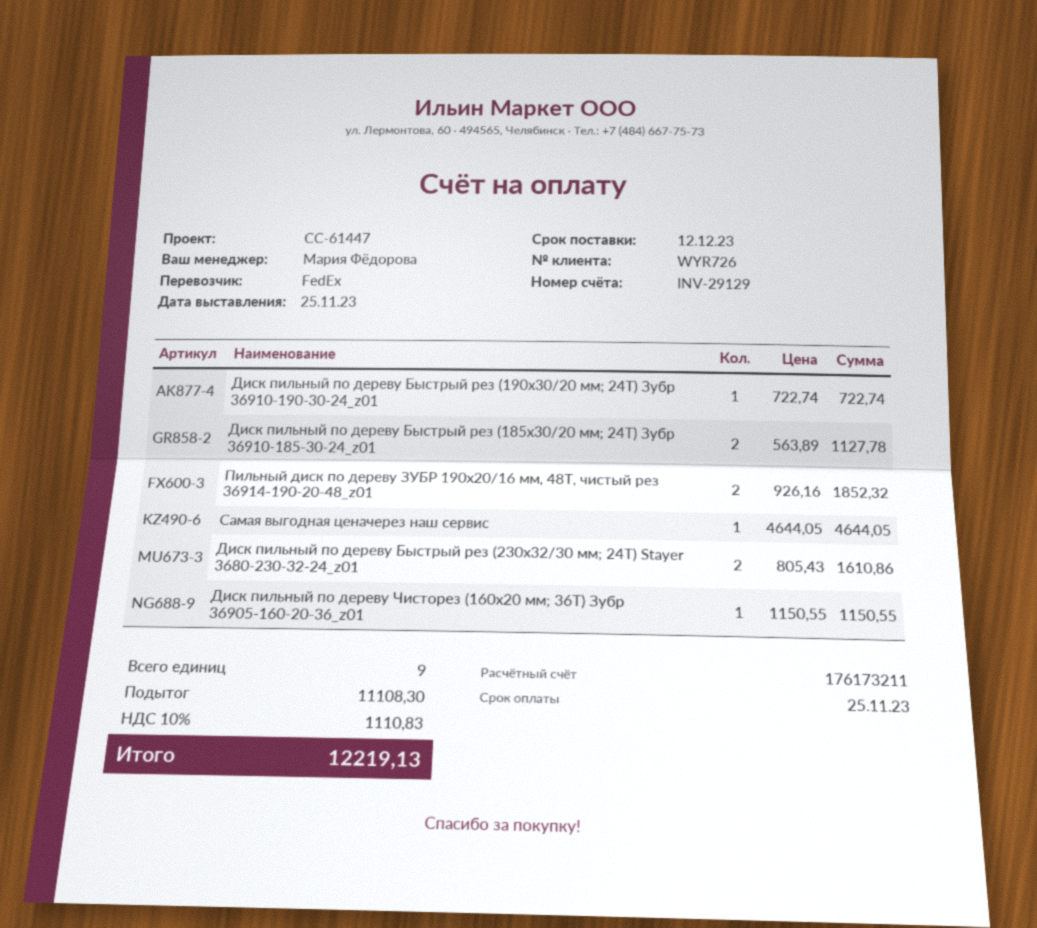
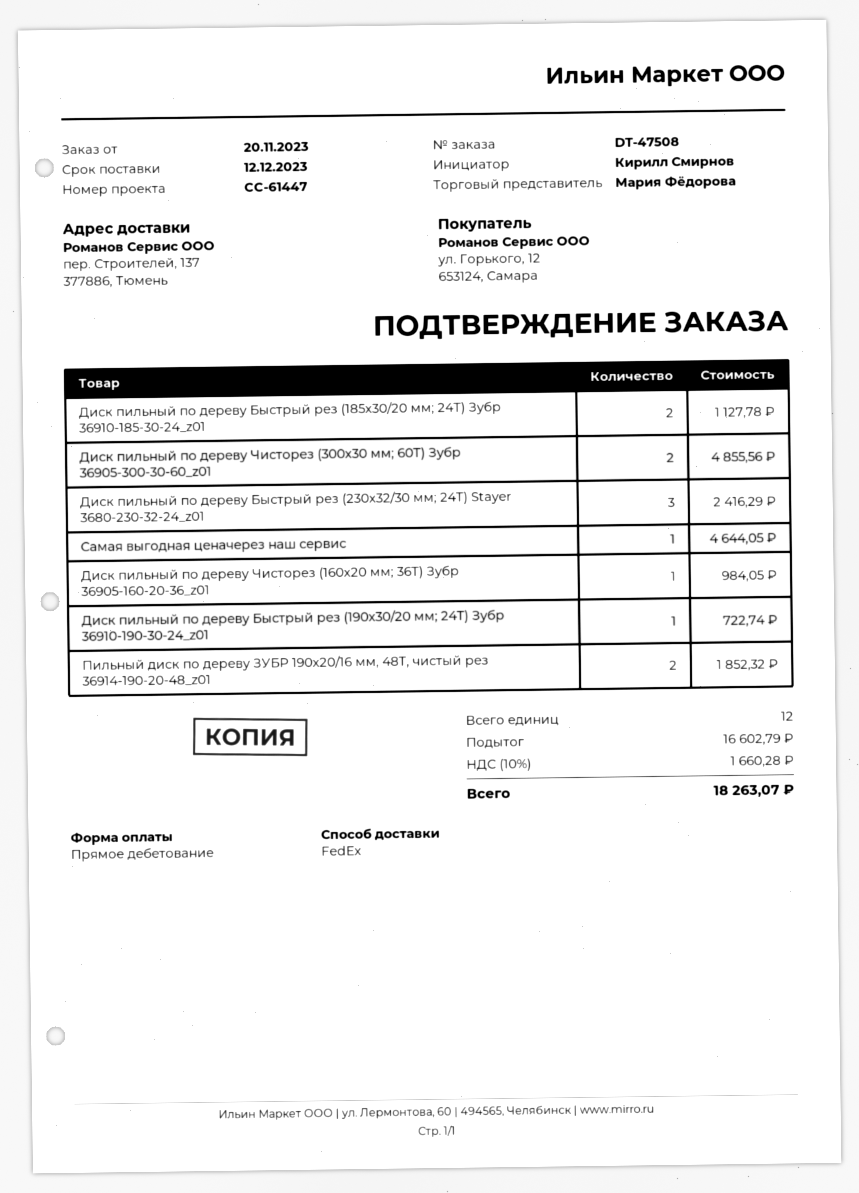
Диск пильный по дереву Быстрый рез (230x32/30 мм; 24T) Stayer 3680-230-32-24_z01: 2 for 1610.86 -> 3 for 2416.29
Диск пильный по дереву Чисторез (160х20 мм; 36T) Зубр 36905-160-20-36_z01: 1 for 1150.55 -> 1 for 984.05
Диск пильный по дереву Чисторез (300х30 мм; 60T) Зубр 36905-300-30-60_z01: none -> 2 for 4855.56
total quantity: 9 -> 12
subtotal: 11108.30 -> 16602.79
tax: 10% = 1110.83 -> 10% = 1660.28
total: 12219.13 -> 18263.07

